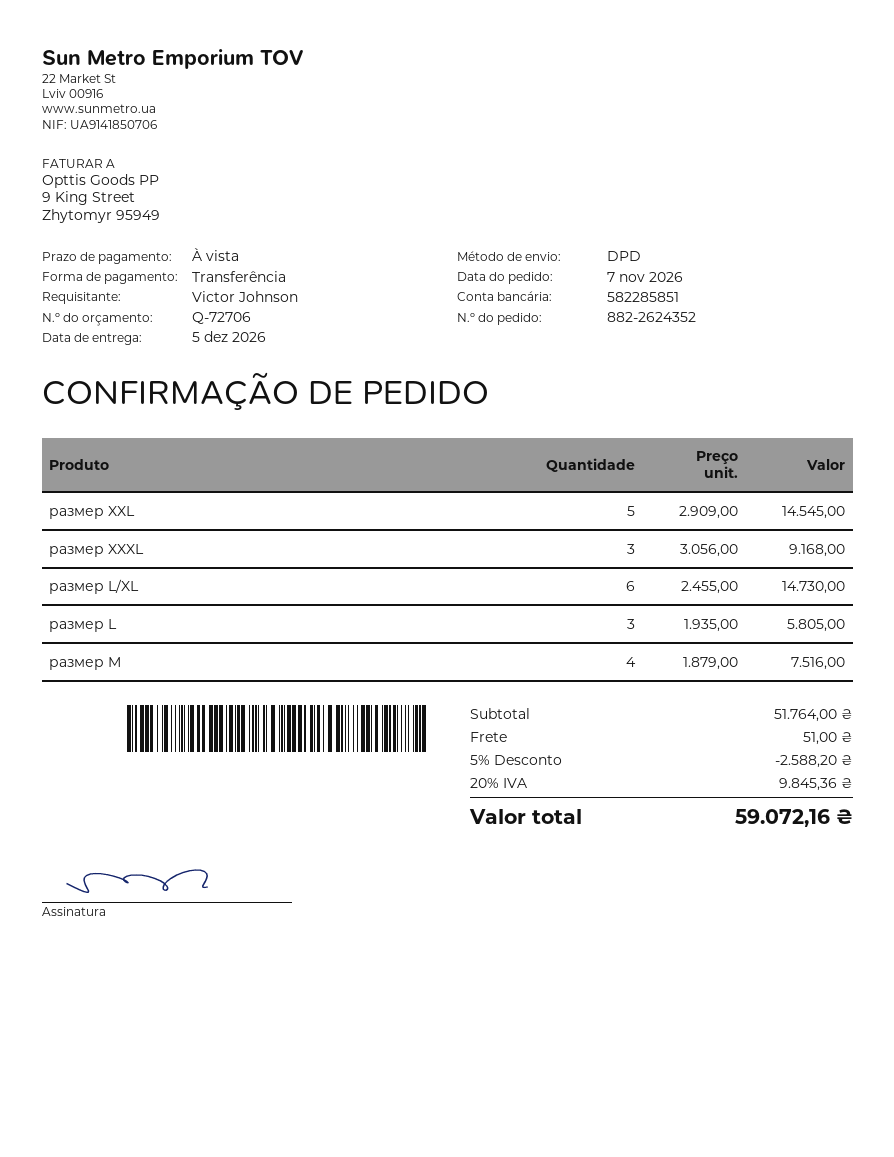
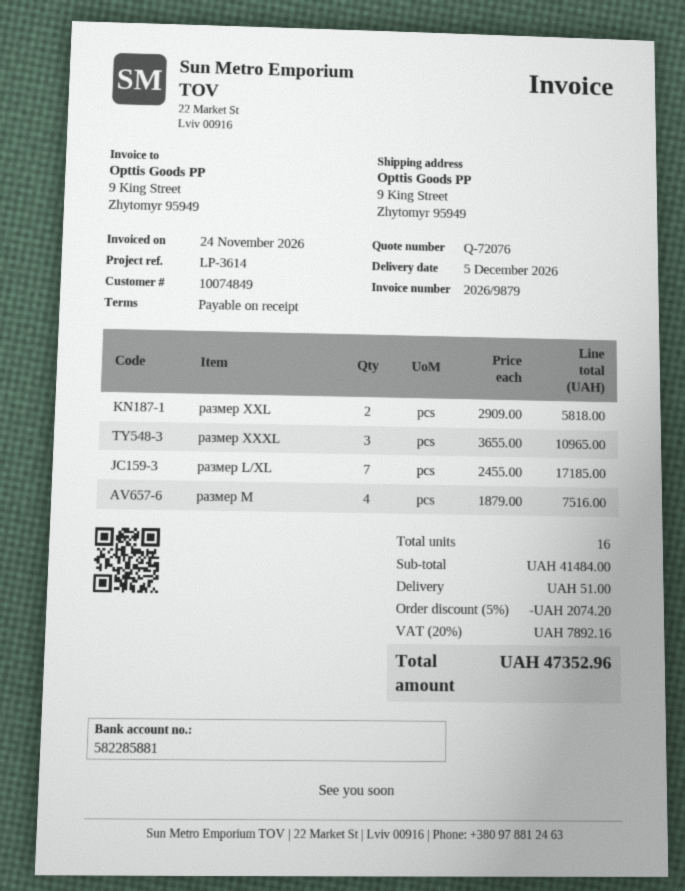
quote number: Q-72706 -> Q-72076
bank account: 582285851 -> 582285881
размер XXL: 5 x 2909.00 = 14545.00 -> 2 x 2909.00 = 5818.00
размер XXXL: 3 x 3056.00 = 9168.00 -> 3 x 3655.00 = 10965.00
размер L/XL: 6 x 2455.00 = 14730.00 -> 7 x 2455.00 = 17185.00
размер L: 3 x 1935.00 = 5805.00 -> none
subtotal: 51764.00 -> 41484.00
discount: 5% = 2588.20 -> 5% = 2074.20
tax: 20% = 9845.36 -> 20% = 7892.16
total: 59072.16 -> 47352.96

